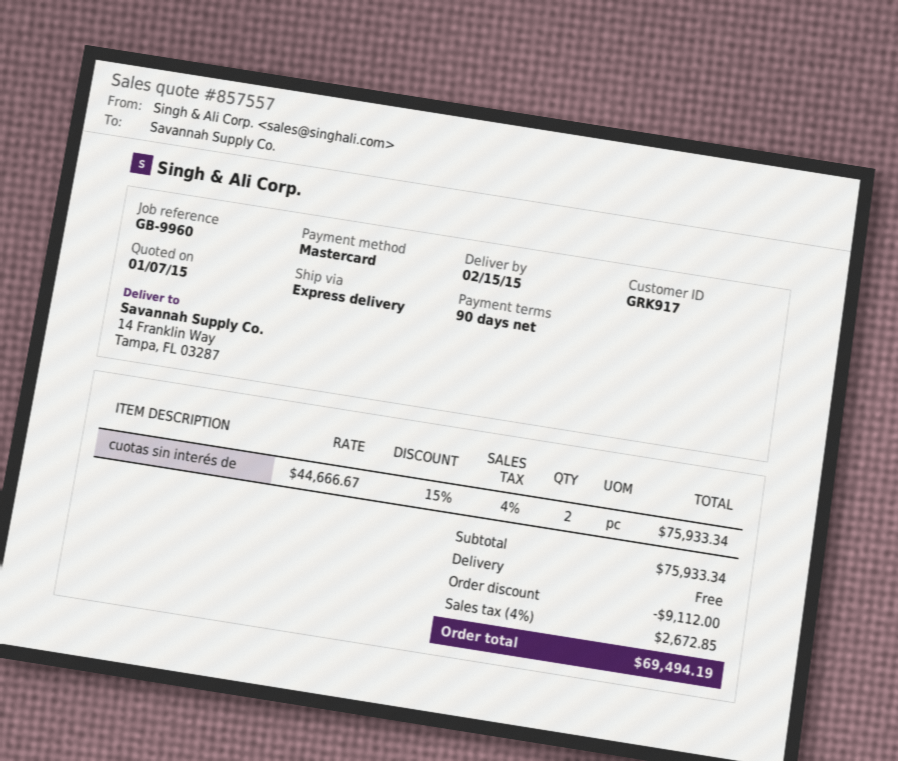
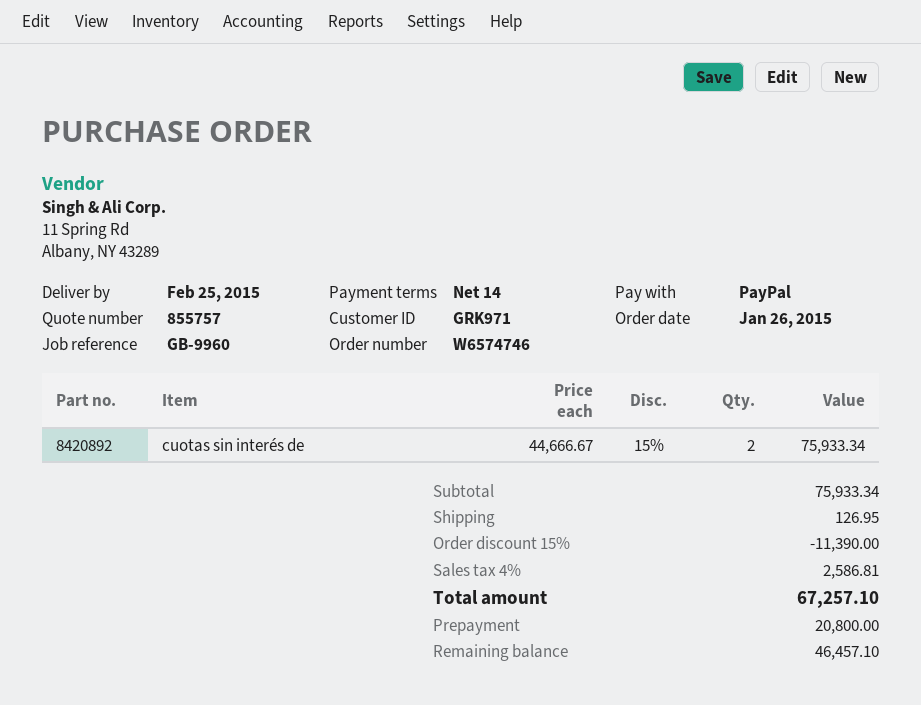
quote number: 857557 -> 855757
delivery date: 2015-02-15 -> 2015-02-25
payment terms: 90 days -> 14 days
customer number: GRK917 -> GRK971
payment method: Mastercard -> PayPal
discount: 9112.00 -> 11390.00
shipping: 0.00 -> 126.95
tax: 4% = 2672.85 -> 4% = 2586.81
total: 69494.19 -> 67257.10

